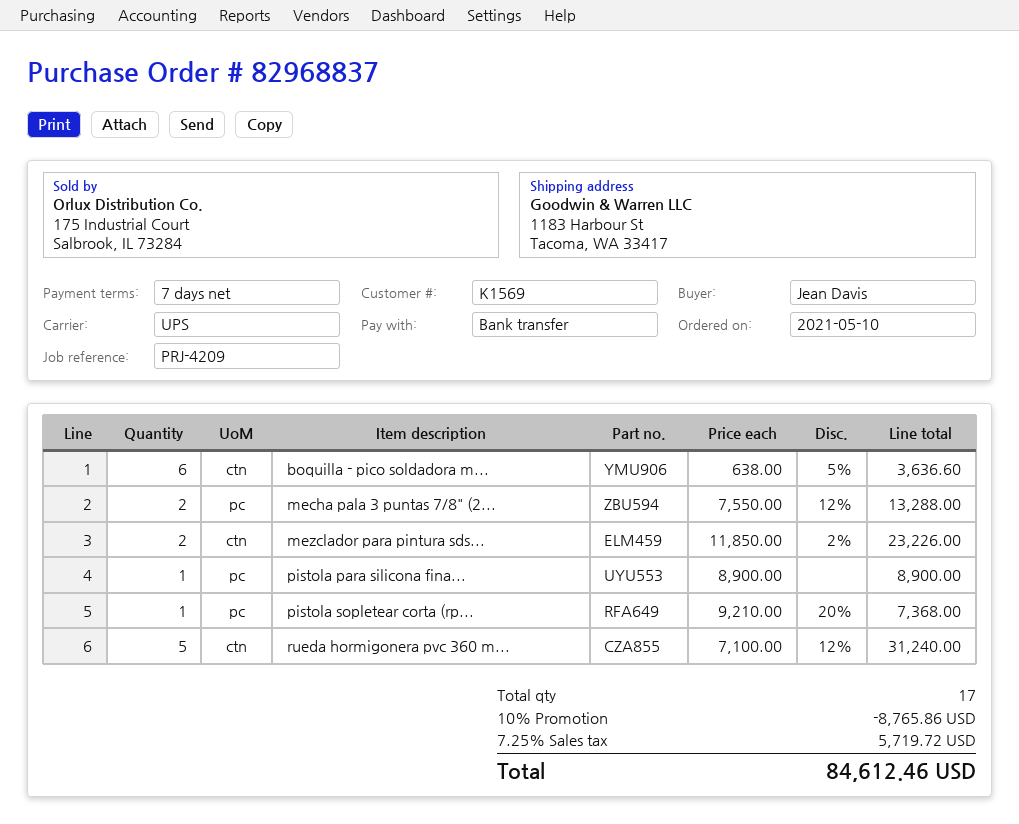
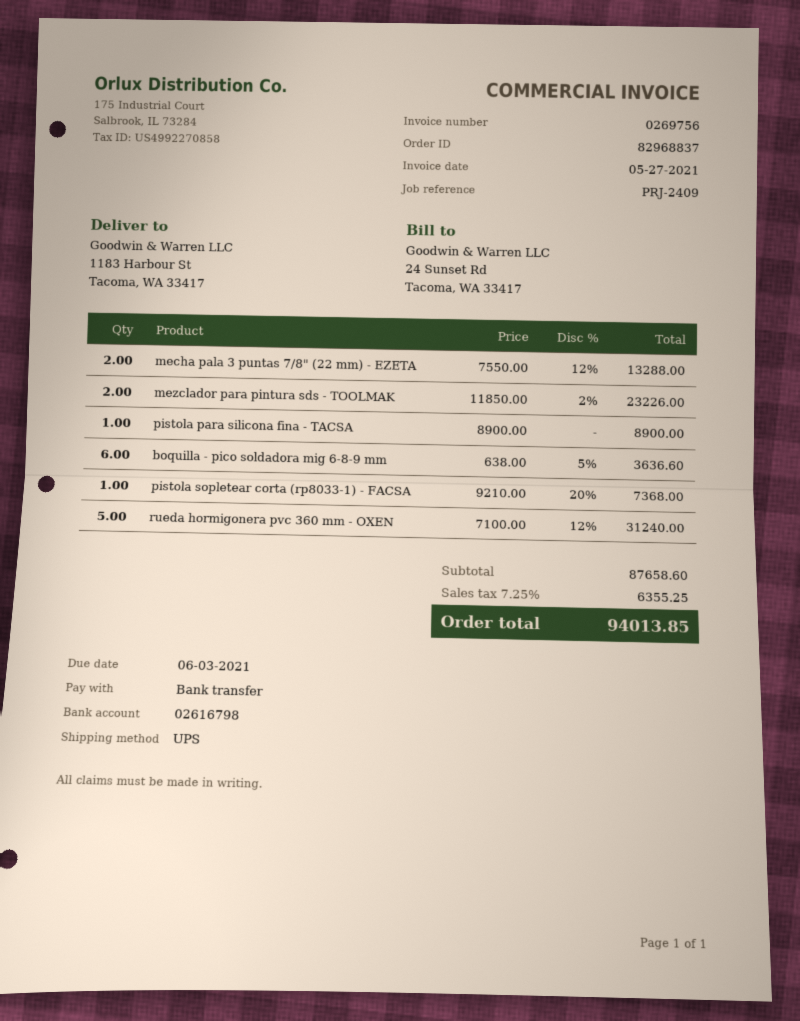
reference: PRJ-4209 -> PRJ-2409
discount: 10% = 8765.86 -> none
tax: 7.25% = 5719.72 -> 7.25% = 6355.25
total: 84612.46 -> 94013.85

